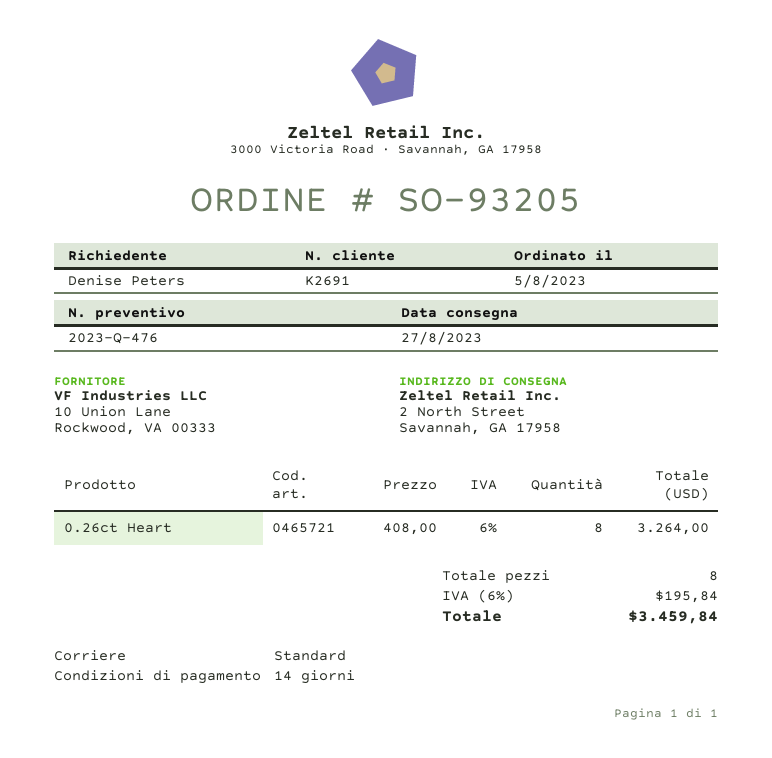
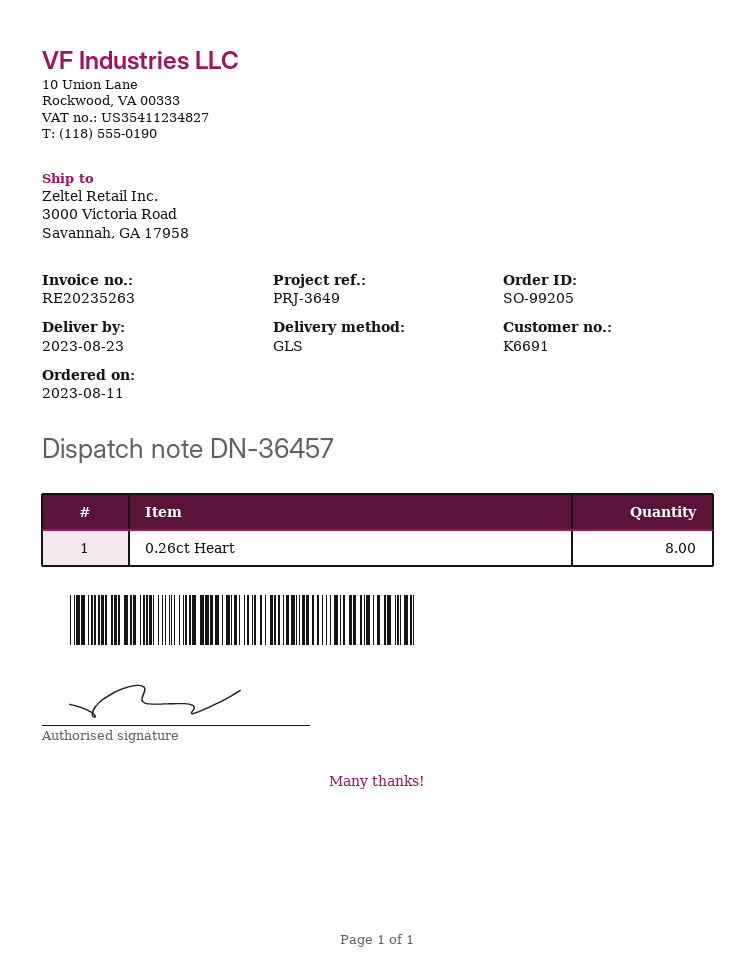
order number: SO-93205 -> SO-99205
order date: 2023-08-05 -> 2023-08-11
delivery date: 2023-08-27 -> 2023-08-23
customer number: K2691 -> K6691
shipping method: standard -> GLS
ship to: 2 North Street, Savannah, GA 17958 -> 3000 Victoria Road, Savannah, GA 17958

